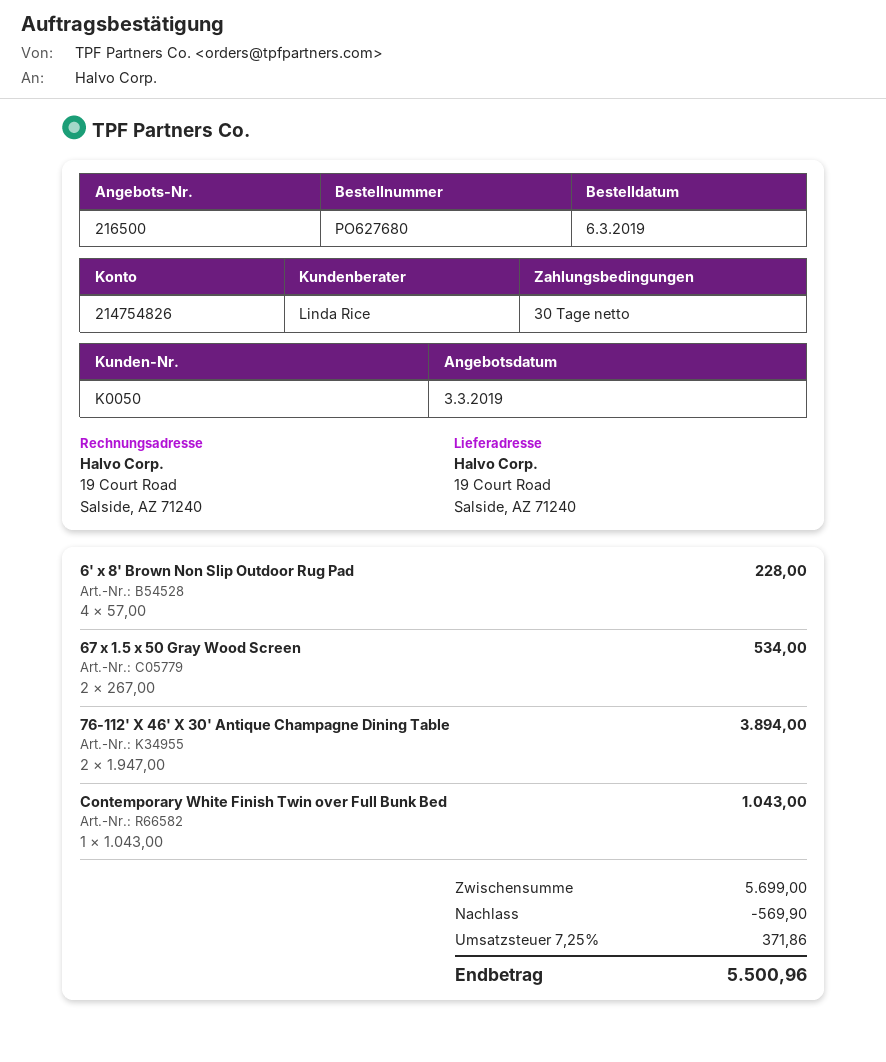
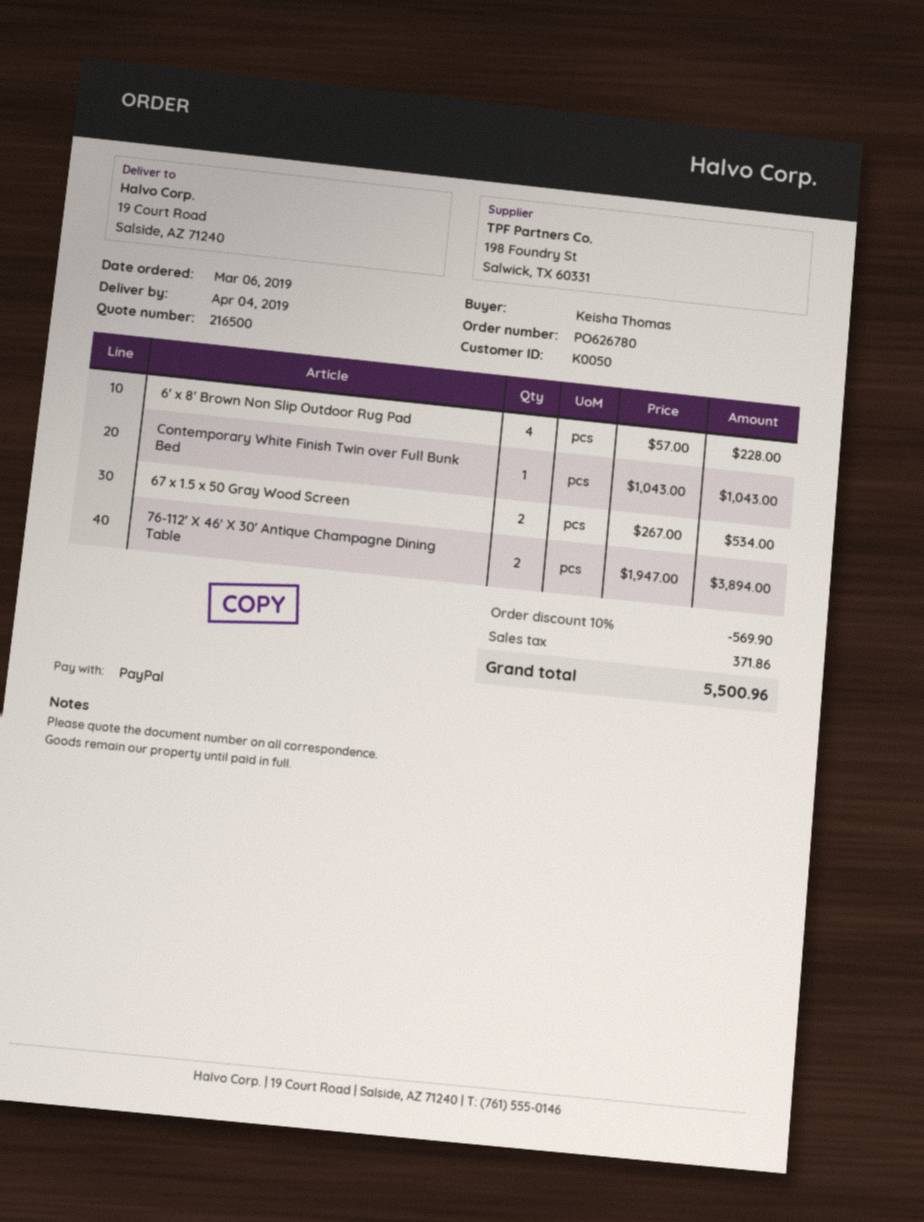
order number: PO627680 -> PO626780

